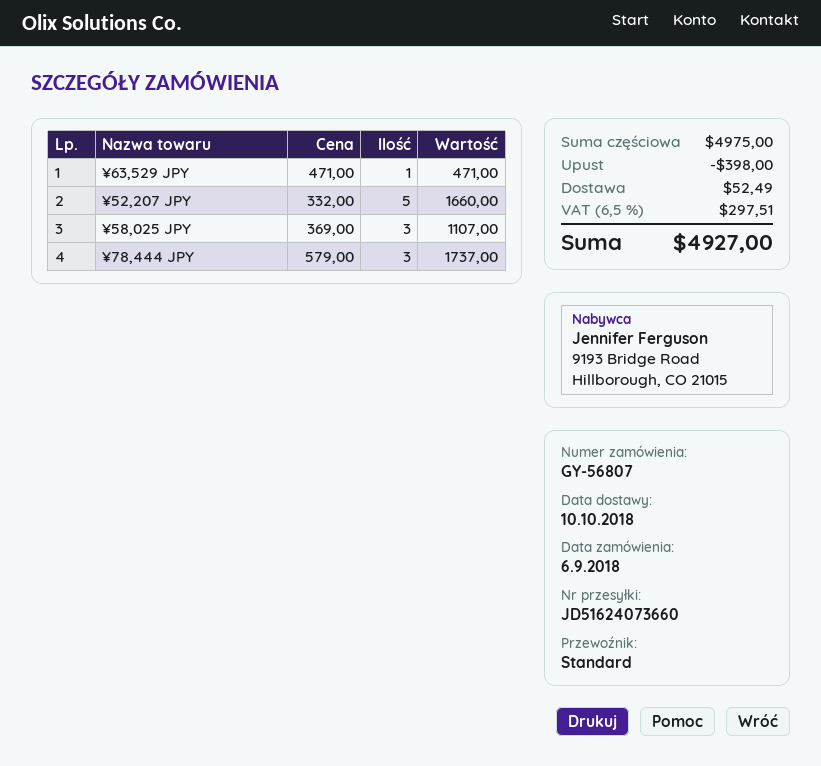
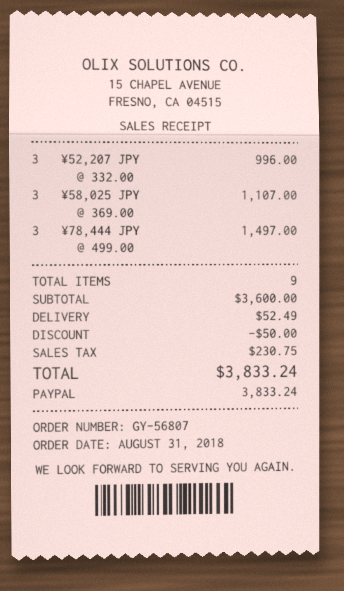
order date: 2018-09-06 -> 2018-08-31
¥63,529 JPY: 1 x 471.00 = 471.00 -> none
¥52,207 JPY: 5 x 332.00 = 1660.00 -> 3 x 332.00 = 996.00
¥78,444 JPY: 3 x 579.00 = 1737.00 -> 3 x 499.00 = 1497.00
subtotal: 4975.00 -> 3600.00
discount: 398.00 -> 50.00
tax: 297.51 -> 230.75
total: 4927.00 -> 3833.24

